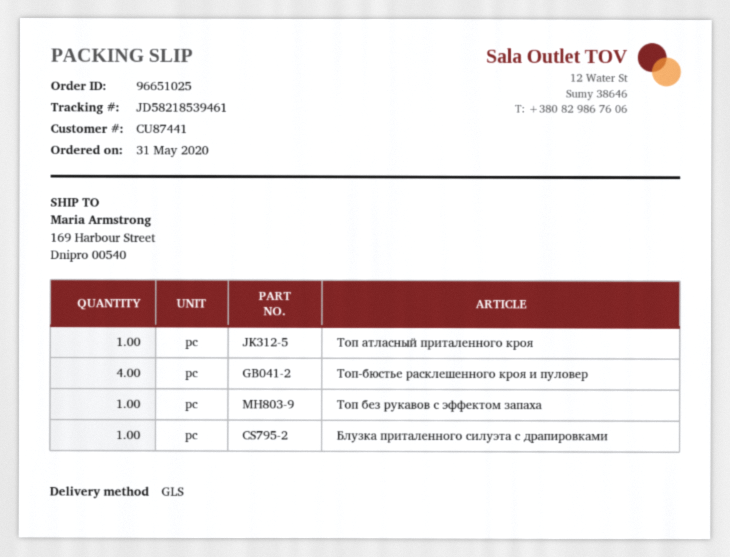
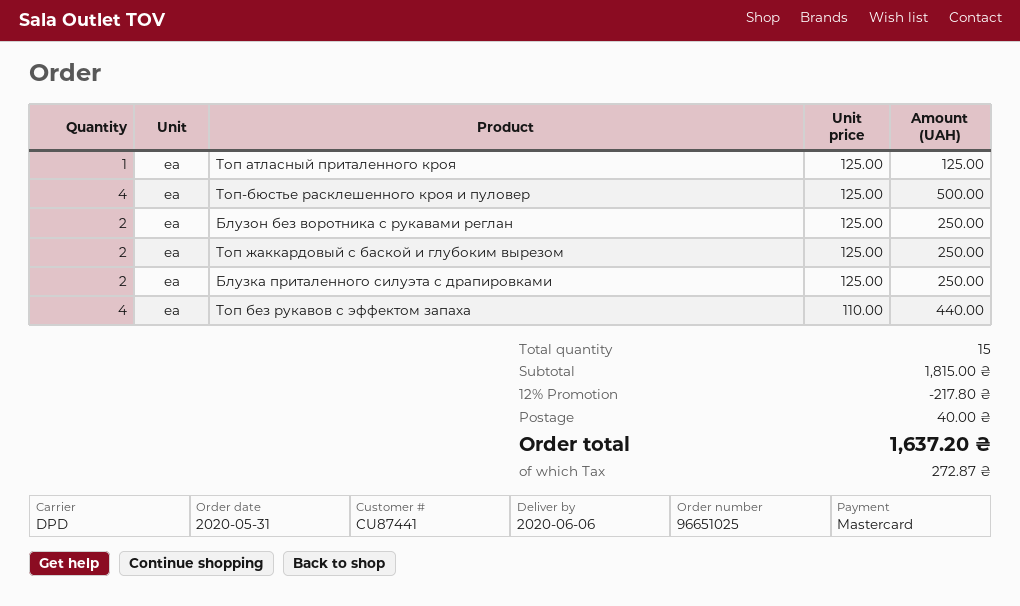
shipping method: GLS -> DPD
Топ без рукавов с эффектом запаха: 1 -> 4
Блузка приталенного силуэта с драпировками: 1 -> 2
Блузон без воротника с рукавами реглан: none -> 2
Топ жаккардовый с баской и глубоким вырезом: none -> 2

